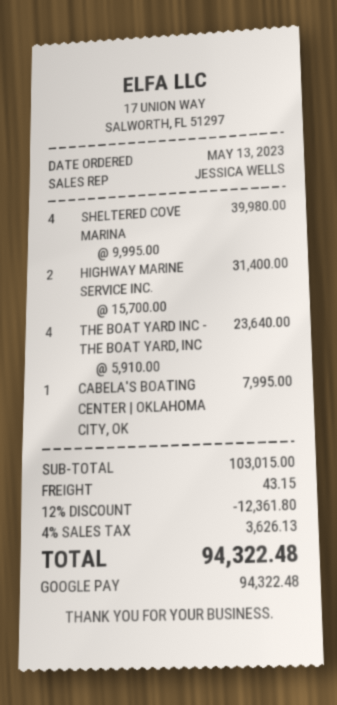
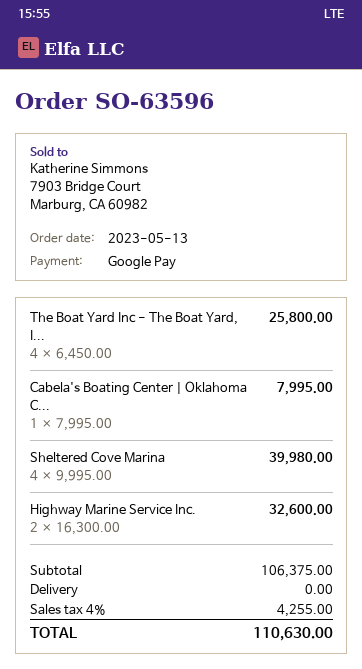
HIGHWAY MARINE SERVICE INC.: 2 x 15700.00 = 31400.00 -> 2 x 16300.00 = 32600.00
THE BOAT YARD INC - THE BOAT YARD, INC: 4 x 5910.00 = 23640.00 -> 4 x 6450.00 = 25800.00
subtotal: 103015.00 -> 106375.00
discount: 12% = 12361.80 -> none
shipping: 43.15 -> 0.00
tax: 4% = 3626.13 -> 4% = 4255.00
total: 94322.48 -> 110630.00

